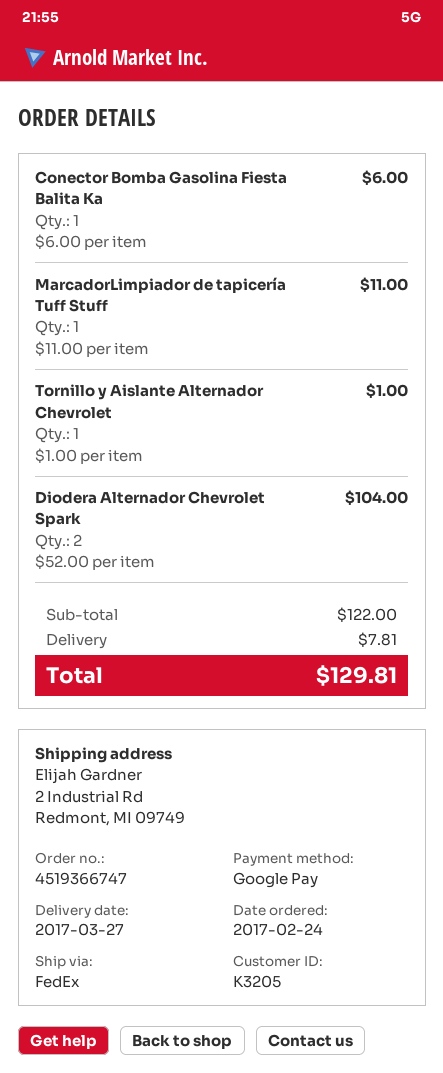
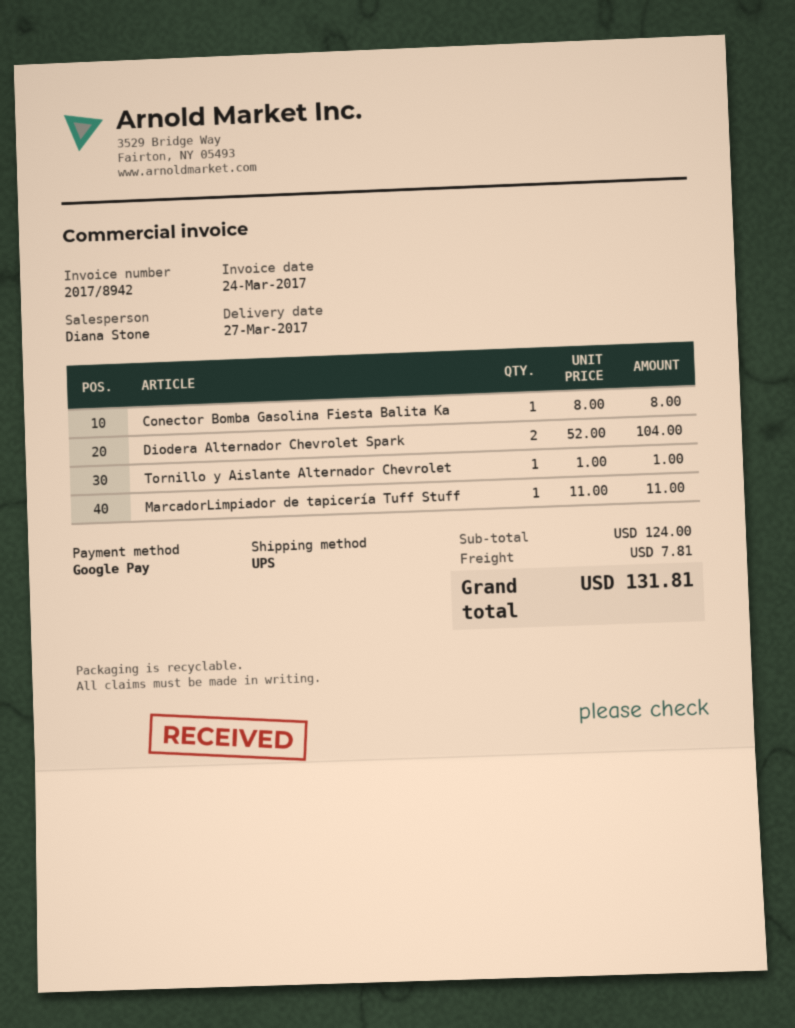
shipping method: FedEx -> UPS
Conector Bomba Gasolina Fiesta Balita Ka: 1 x 6.00 = 6.00 -> 1 x 8.00 = 8.00
subtotal: 122.00 -> 124.00
total: 129.81 -> 131.81

